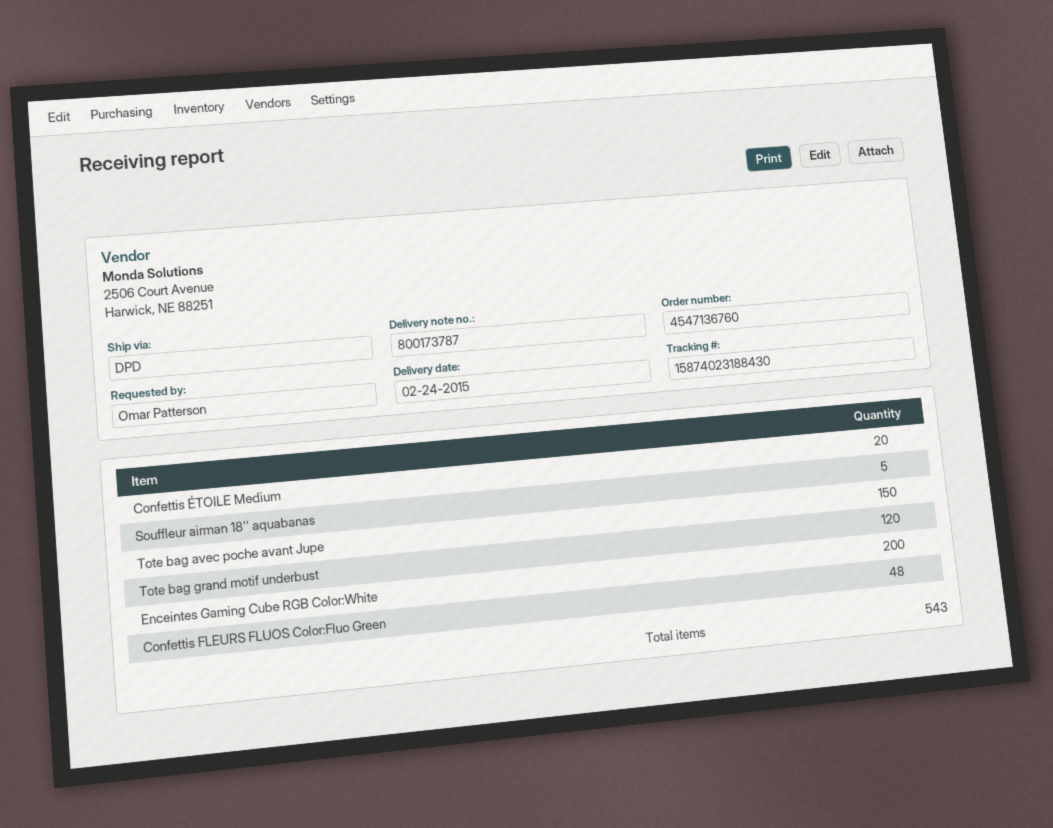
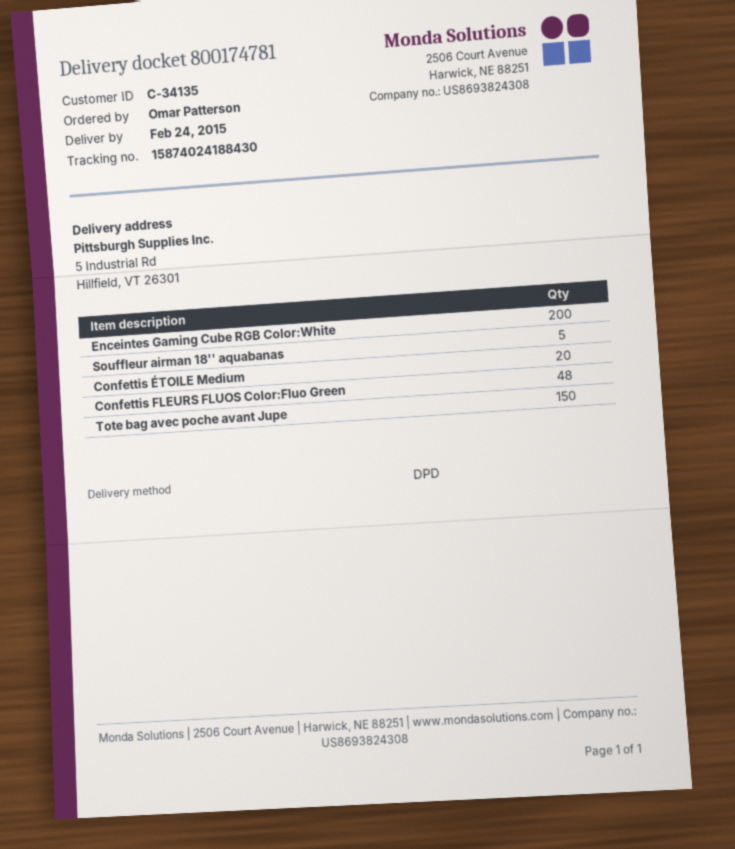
delivery note number: 800173787 -> 800174781
tracking number: 15874023188430 -> 15874024188430
Tote bag grand motif underbust: 120 -> none

